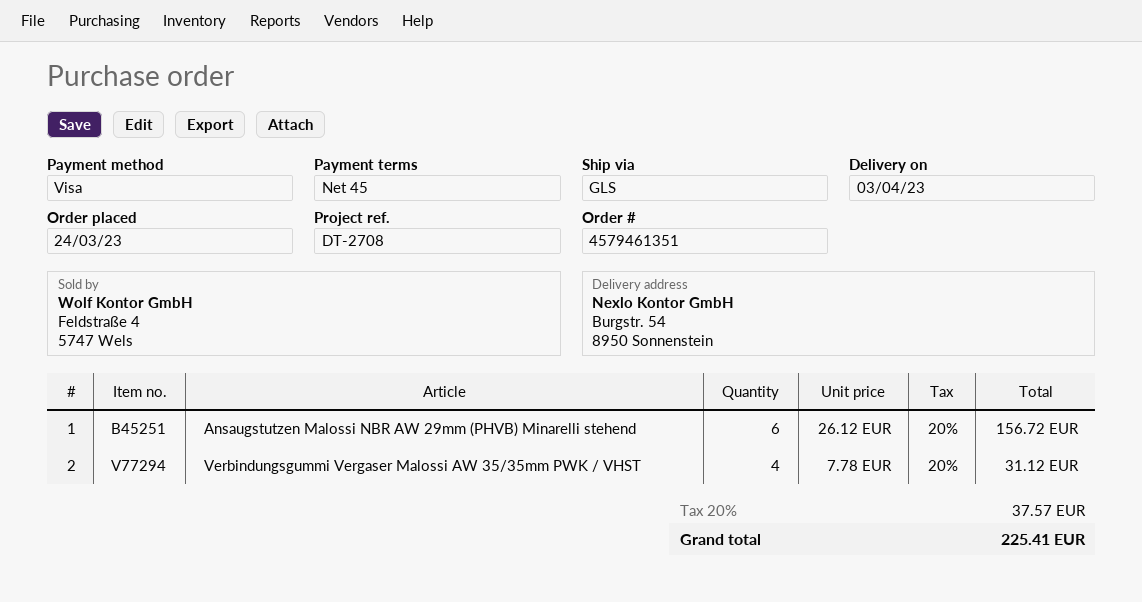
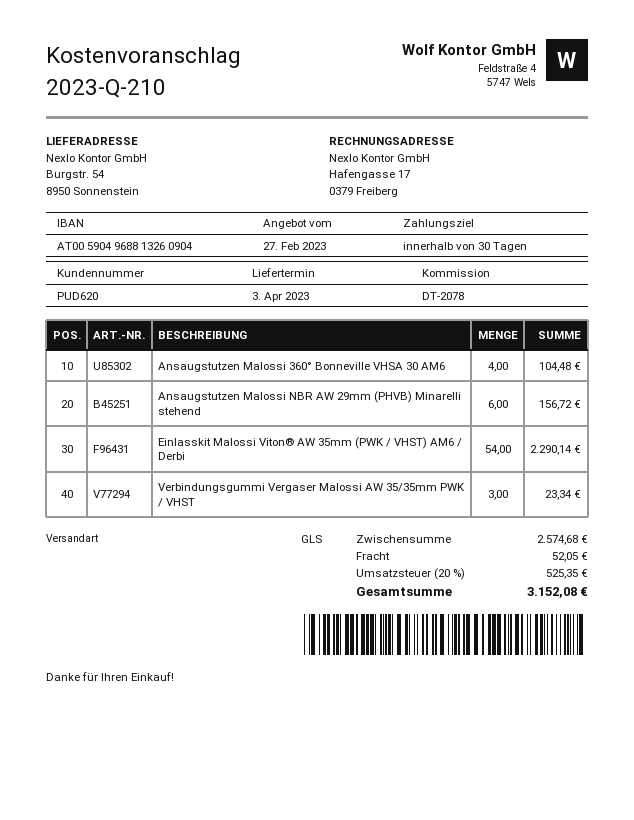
payment terms: 45 days -> 30 days
reference: DT-2708 -> DT-2078
Verbindungsgummi Vergaser Malossi AW 35/35mm PWK / VHST: 4 for 31.12 -> 3 for 23.34
Ansaugstutzen Malossi 360° Bonneville VHSA 30 AM6: none -> 4 for 104.48
Einlasskit Malossi Viton® AW 35mm (PWK / VHST) AM6 / Derbi: none -> 54 for 2290.14
shipping: none -> 52.05
tax: 20% = 37.57 -> 20% = 525.35
total: 225.41 -> 3152.08

